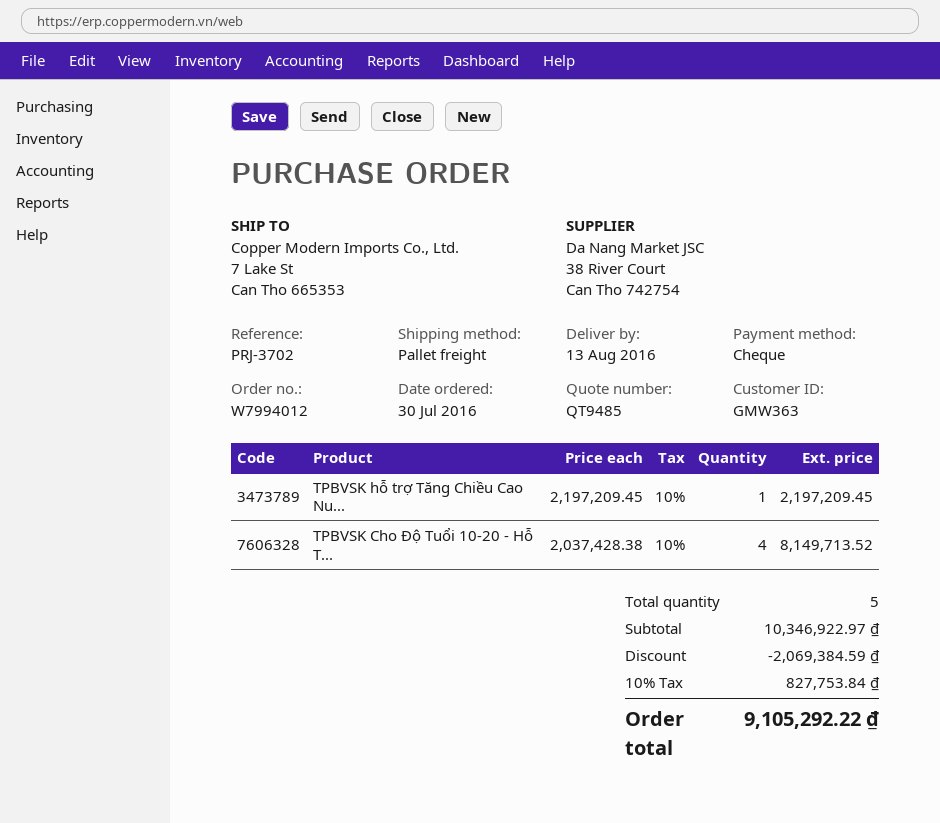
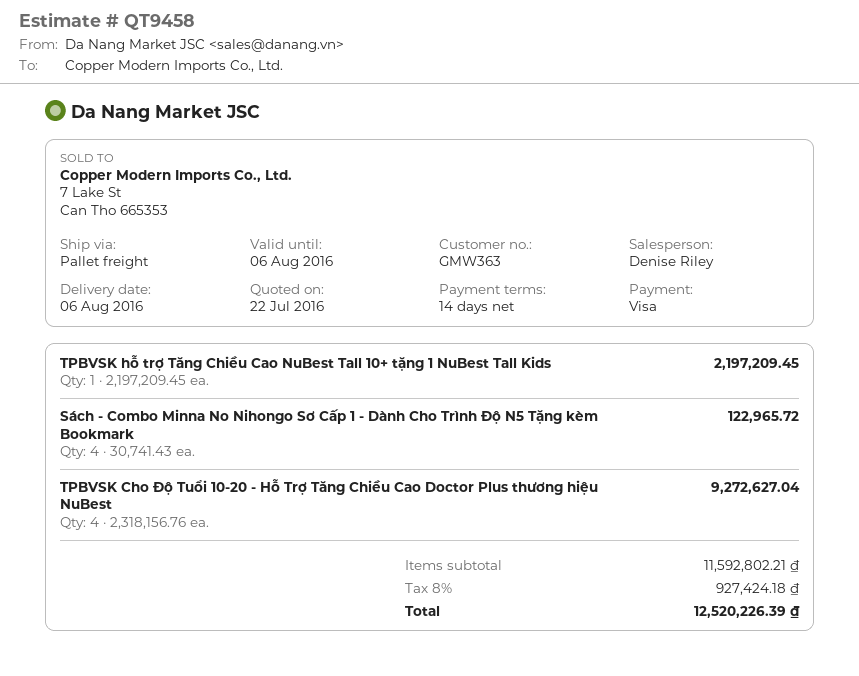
quote number: QT9485 -> QT9458
delivery date: 2016-08-13 -> 2016-08-06
payment method: cheque -> Visa
TPBVSK Cho Độ Tuổi 10-20 - Hỗ T...: 4 x 2037428.38 = 8149713.52 -> 4 x 2318156.76 = 9272627.04
Sách - Combo Minna No Nihongo Sơ Cấp 1 - Dành Cho Trình Độ N5 Tặng kèm Bookmark: none -> 4 x 30741.43 = 122965.72
subtotal: 10346922.97 -> 11592802.21
discount: 2069384.59 -> none
tax: 10% = 827753.84 -> 8% = 927424.18
total: 9105292.22 -> 12520226.39

